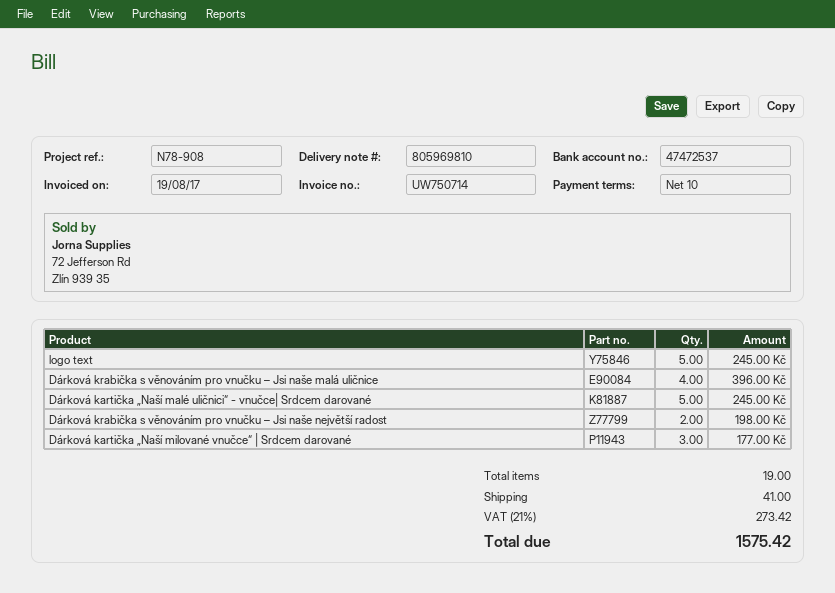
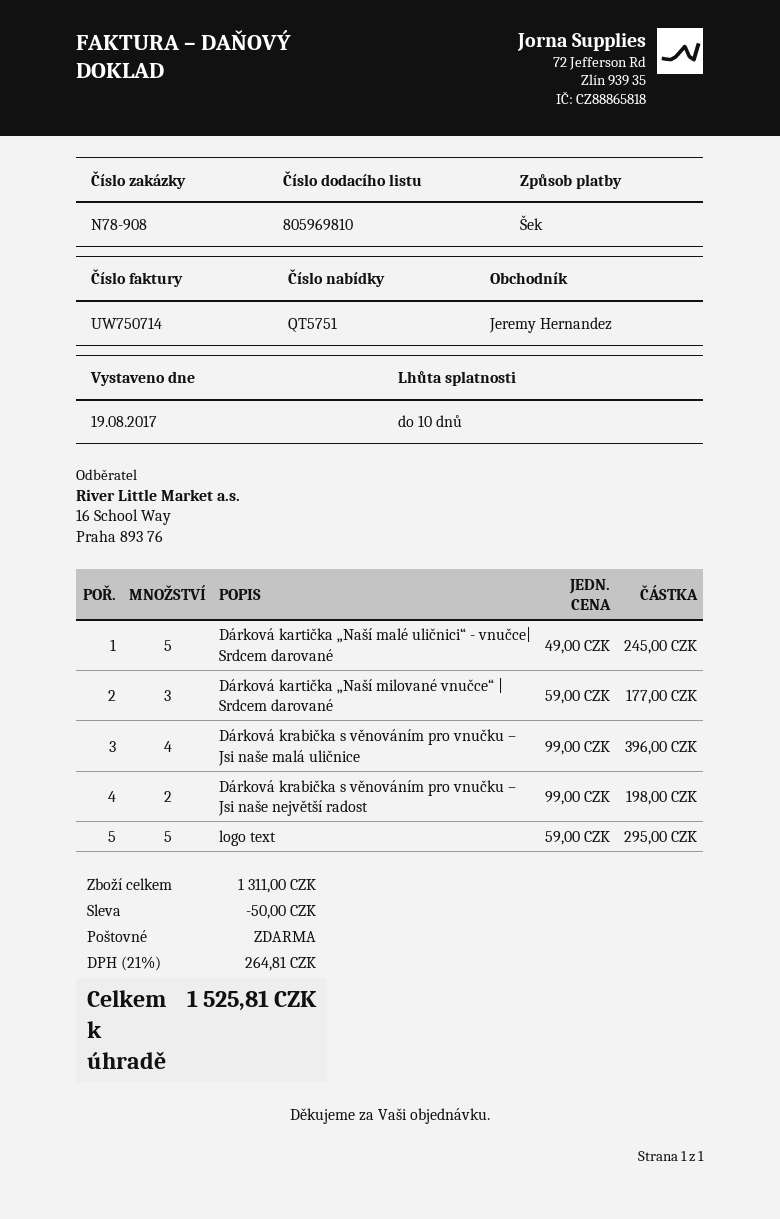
logo text: 5 for 245.00 -> 5 for 295.00
discount: none -> 50.00
shipping: 41.00 -> 0.00
tax: 21% = 273.42 -> 21% = 264.81
total: 1575.42 -> 1525.81

